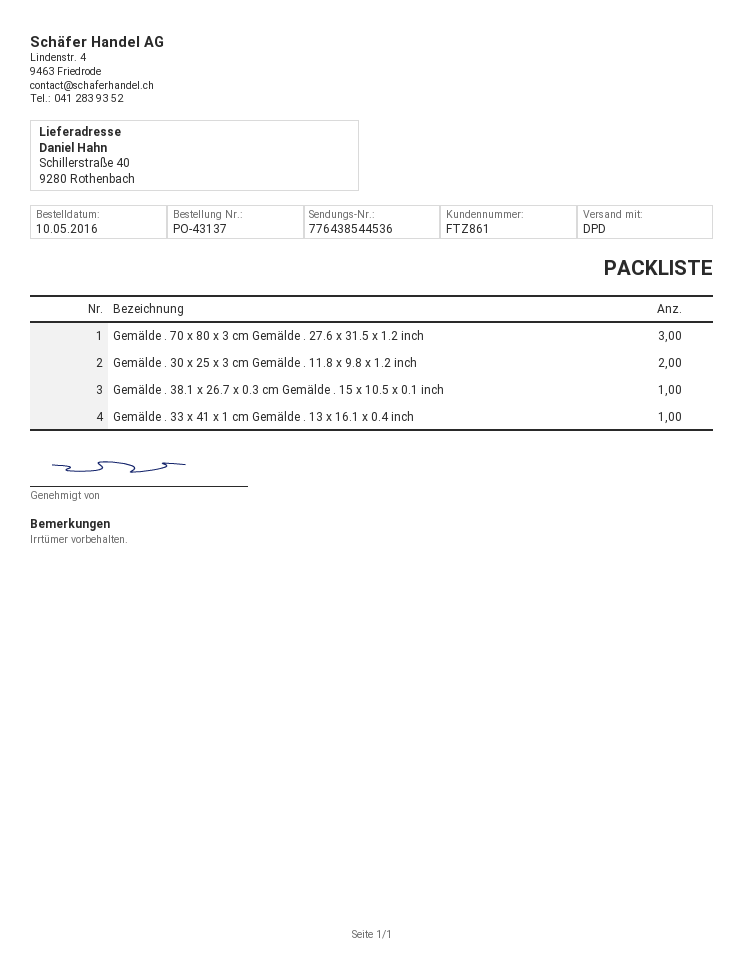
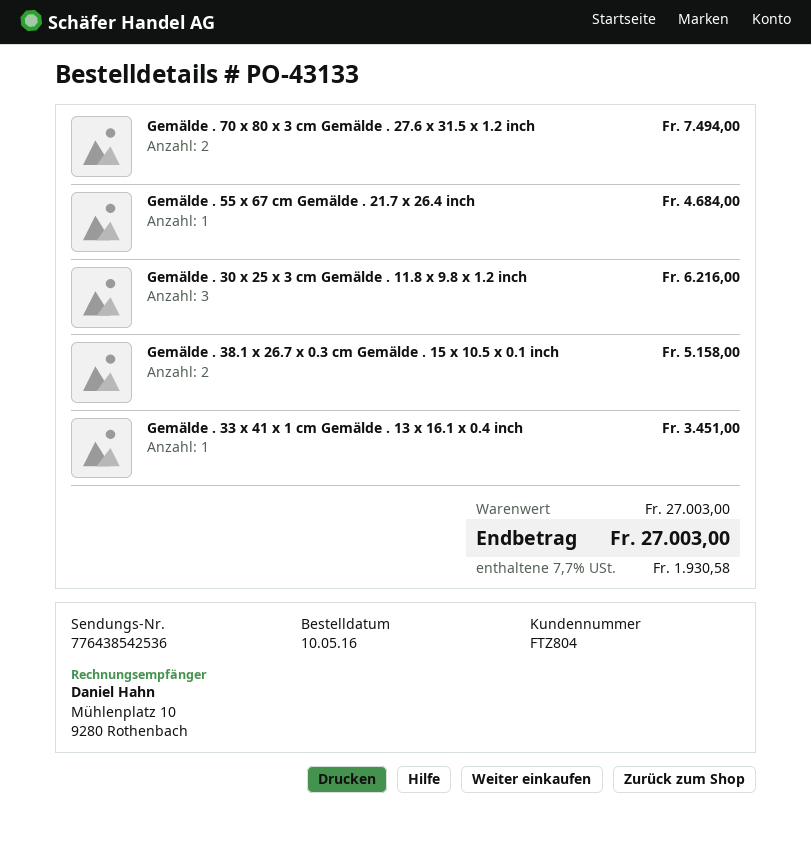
order number: PO-43137 -> PO-43133
customer number: FTZ861 -> FTZ804
tracking number: 776438544536 -> 776438542536
Gemälde . 70 x 80 x 3 cm Gemälde . 27.6 x 31.5 x 1.2 inch: 3 -> 2
Gemälde . 30 x 25 x 3 cm Gemälde . 11.8 x 9.8 x 1.2 inch: 2 -> 3
Gemälde . 38.1 x 26.7 x 0.3 cm Gemälde . 15 x 10.5 x 0.1 inch: 1 -> 2
Gemälde . 55 x 67 cm Gemälde . 21.7 x 26.4 inch: none -> 1

